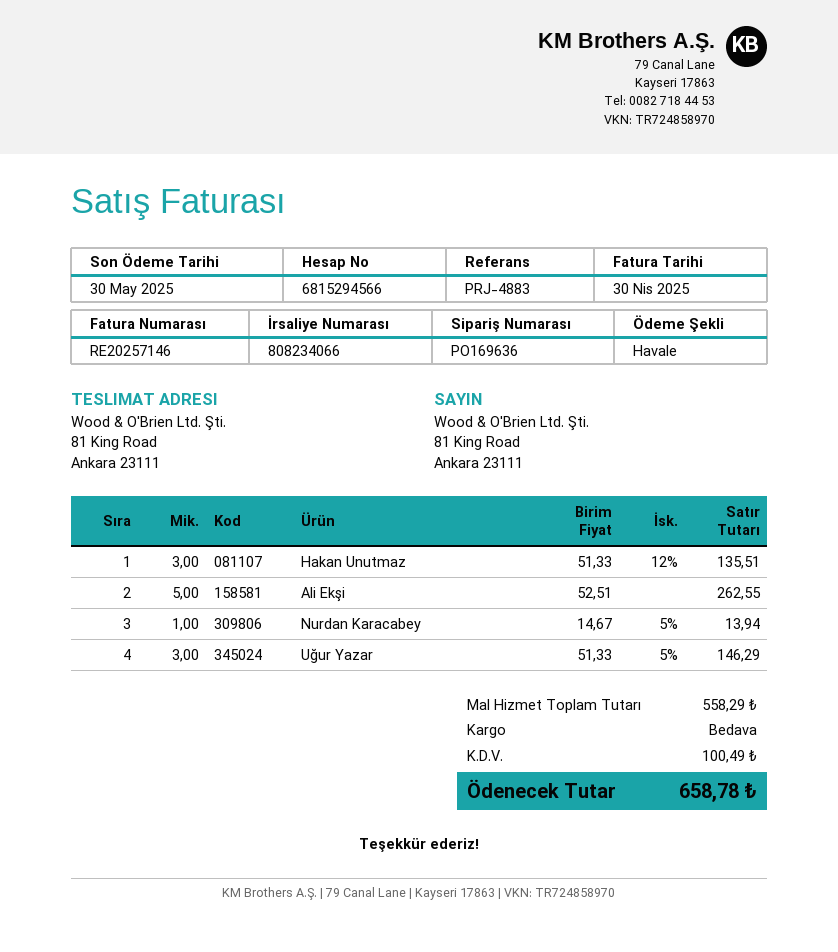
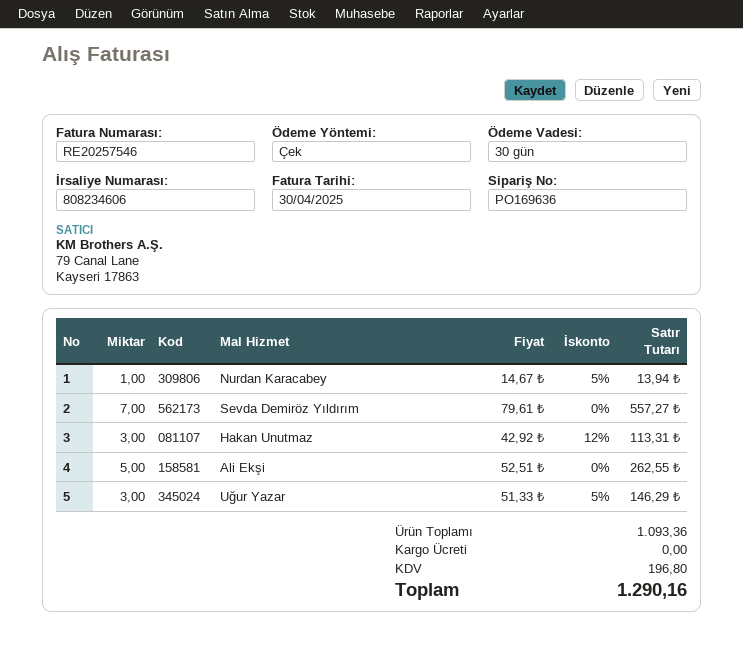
delivery note number: 808234066 -> 808234606
invoice number: RE20257146 -> RE20257546
payment method: bank transfer -> cheque
Hakan Unutmaz: 3 x 51.33 - 12% = 135.51 -> 3 x 42.92 - 12% = 113.31
Sevda Demiröz Yıldırım: none -> 7 x 79.61 = 557.27
subtotal: 558.29 -> 1093.36
tax: 100.49 -> 196.80
total: 658.78 -> 1290.16

